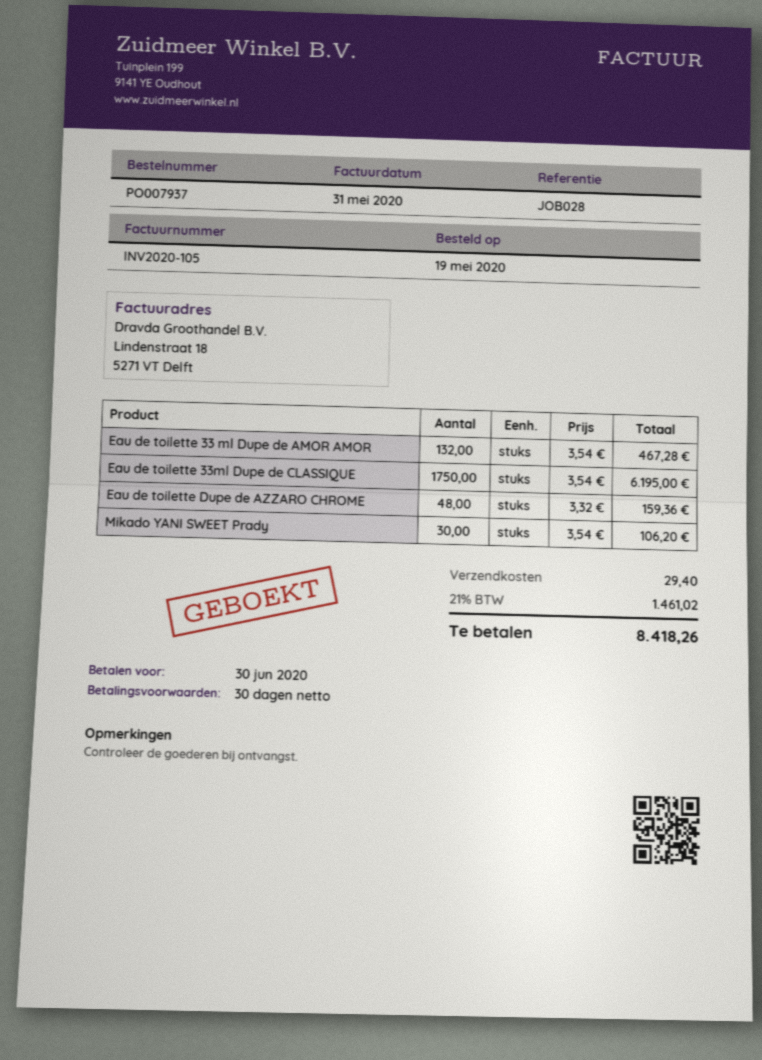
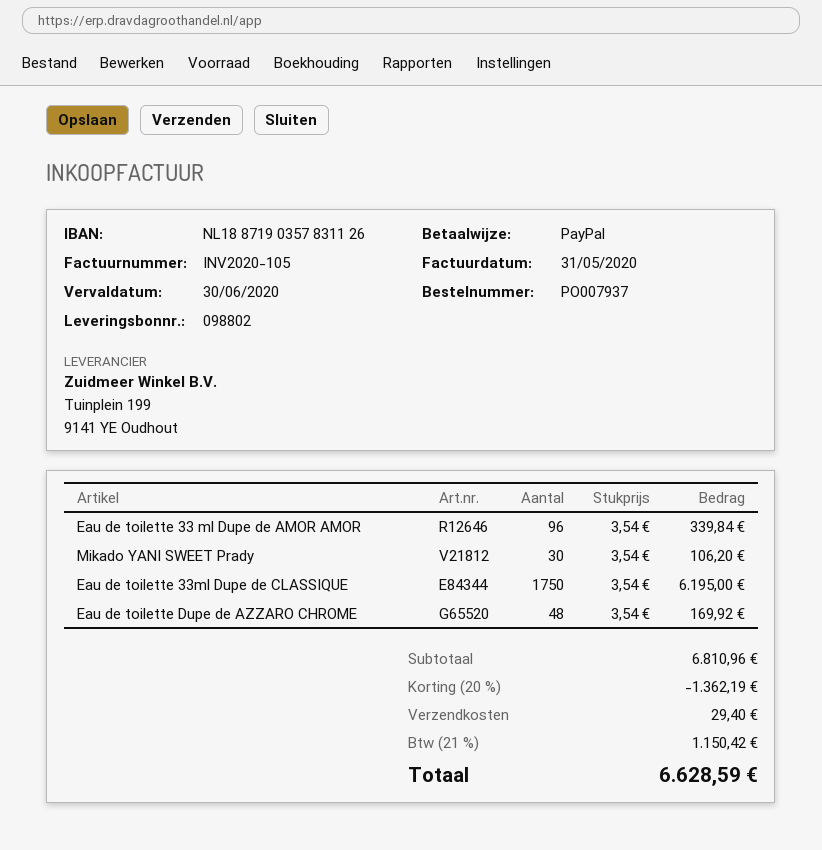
Eau de toilette 33 ml Dupe de AMOR AMOR: 132 x 3.54 = 467.28 -> 96 x 3.54 = 339.84
Eau de toilette Dupe de AZZARO CHROME: 48 x 3.32 = 159.36 -> 48 x 3.54 = 169.92
discount: none -> 20% = 1362.19
tax: 21% = 1461.02 -> 21% = 1150.42
total: 8418.26 -> 6628.59

